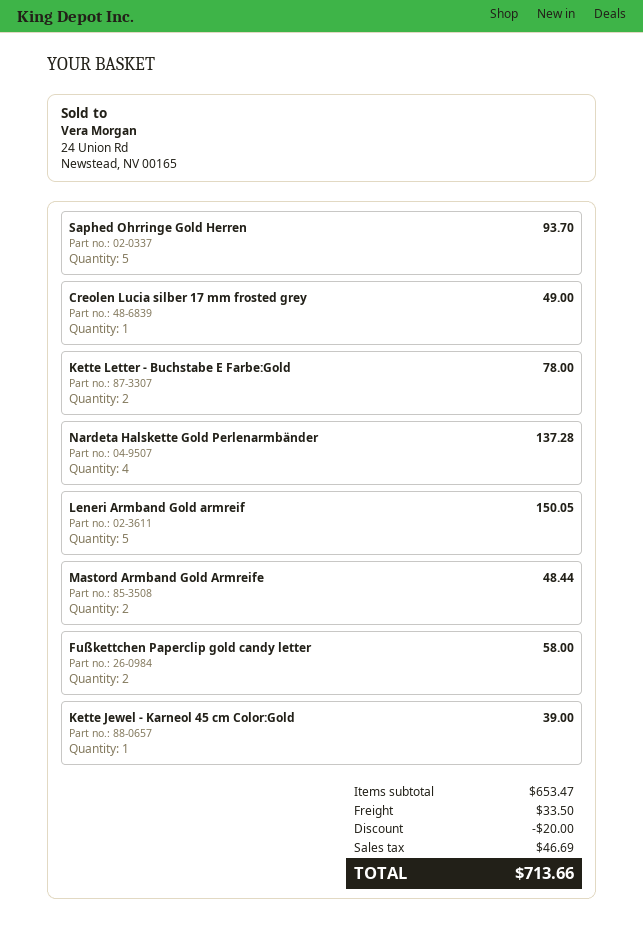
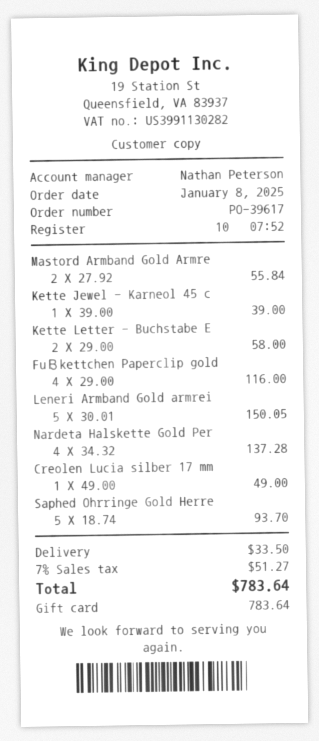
Kette Letter - Buchstabe E Farbe:Gold: 2 for 78.00 -> 2 for 58.00
Mastord Armband Gold Armreife: 2 for 48.44 -> 2 for 55.84
Fußkettchen Paperclip gold candy letter: 2 for 58.00 -> 4 for 116.00
discount: 20.00 -> none
tax: 46.69 -> 51.27
total: 713.66 -> 783.64

